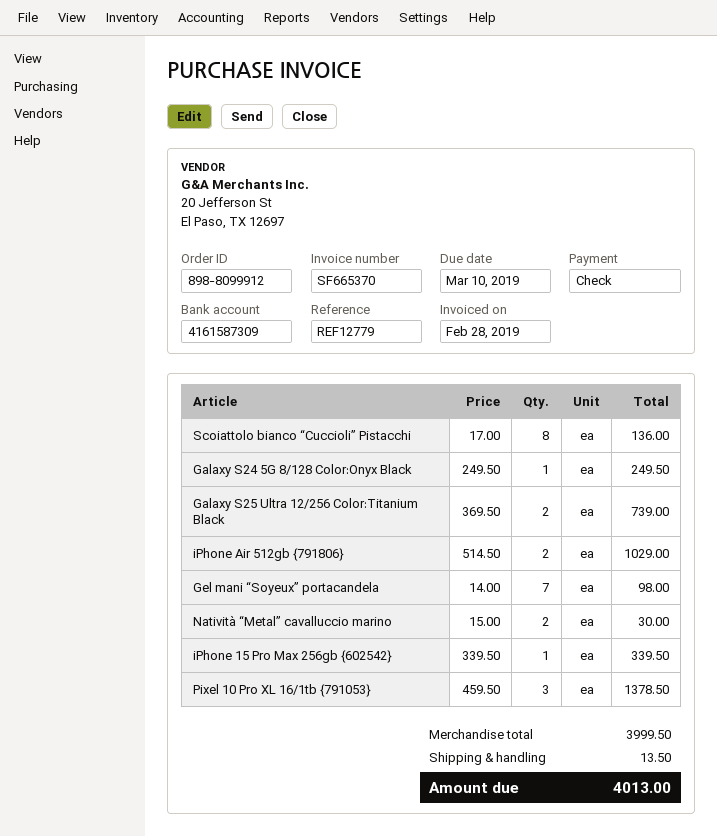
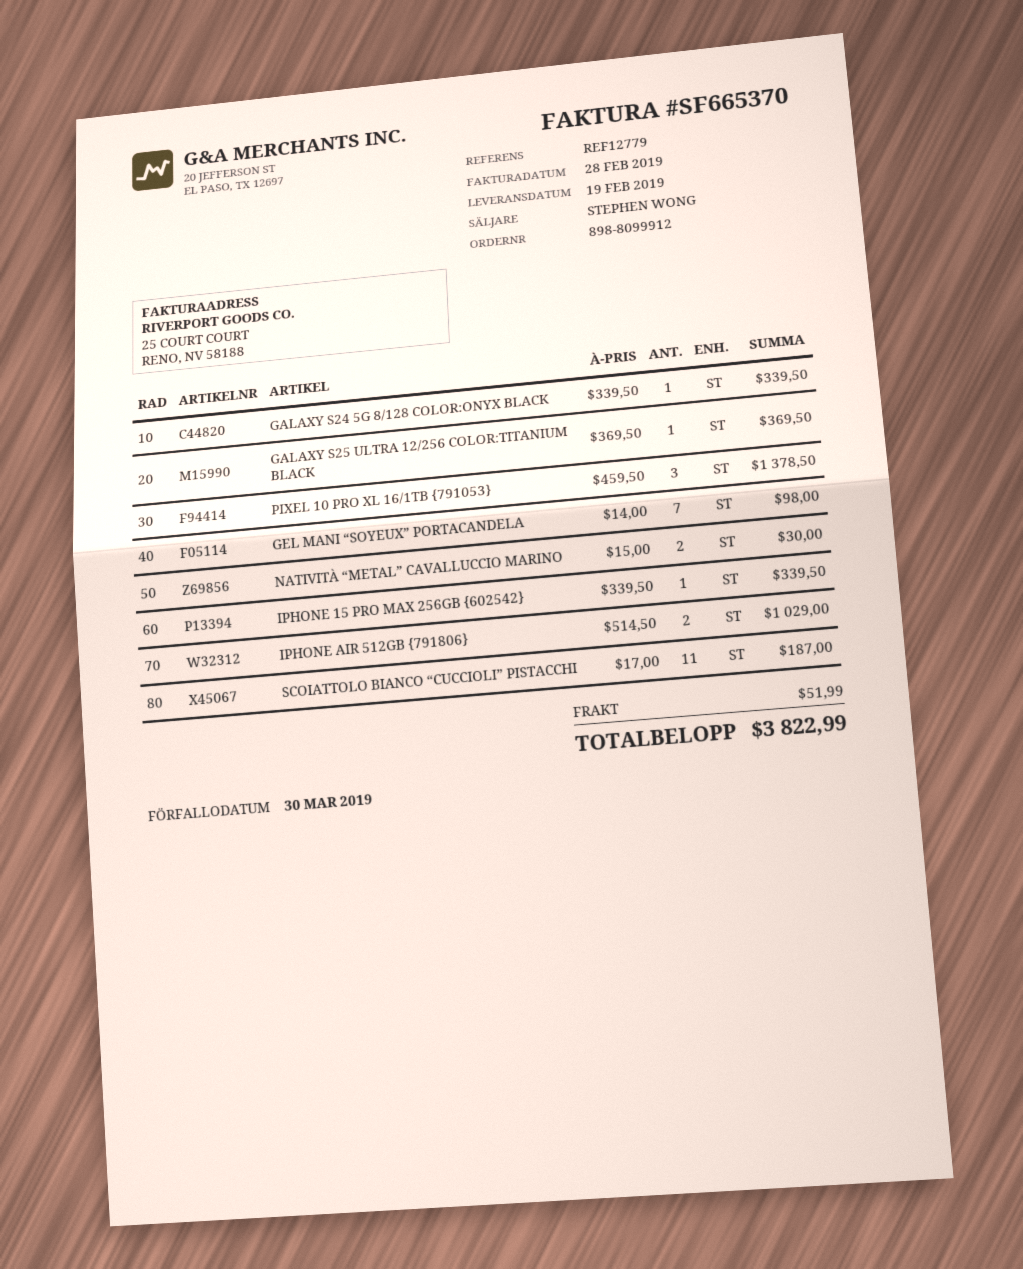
due date: 2019-03-10 -> 2019-03-30
Scoiattolo bianco “Cuccioli” Pistacchi: 8 x 17.00 = 136.00 -> 11 x 17.00 = 187.00
Galaxy S24 5G 8/128 Color:Onyx Black: 1 x 249.50 = 249.50 -> 1 x 339.50 = 339.50
Galaxy S25 Ultra 12/256 Color:Titanium Black: 2 x 369.50 = 739.00 -> 1 x 369.50 = 369.50
shipping: 13.50 -> 51.99
total: 4013.00 -> 3822.99

